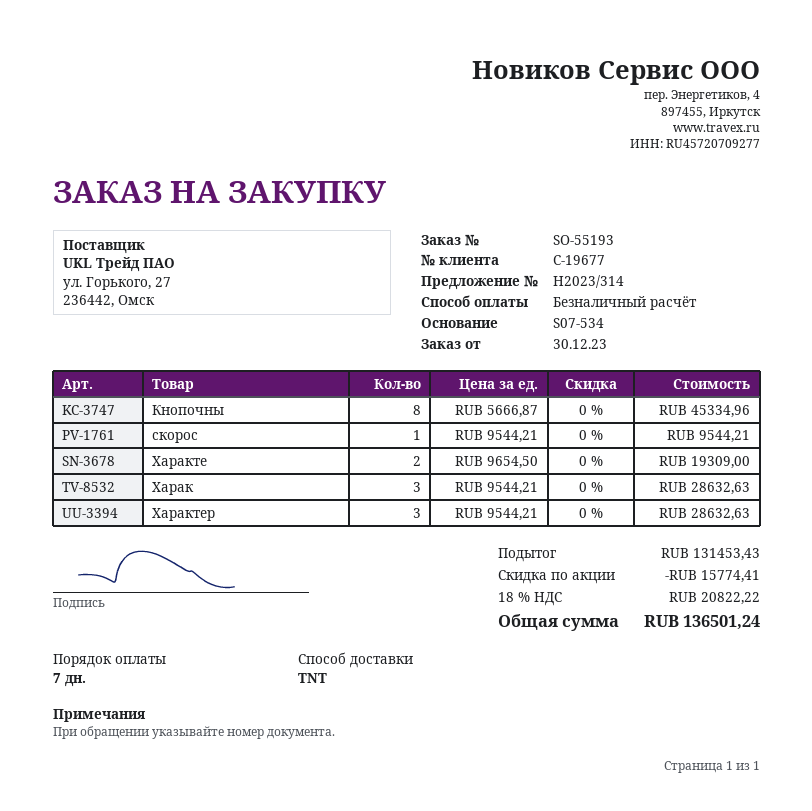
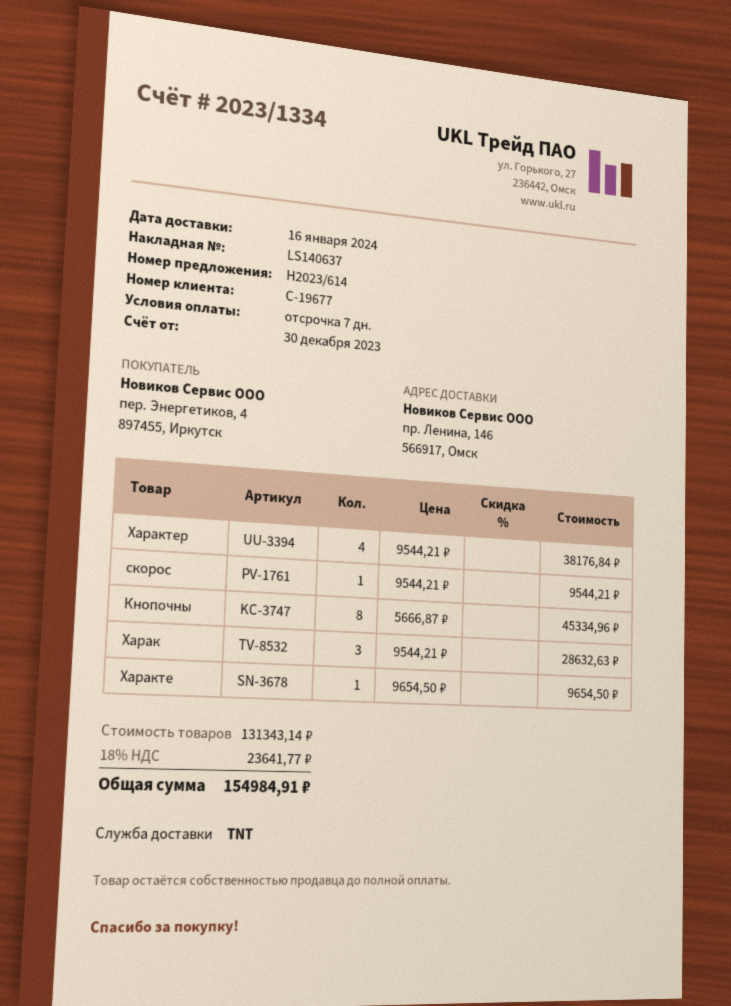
quote number: H2023/314 -> H2023/614
Характе: 2 x 9654.50 = 19309.00 -> 1 x 9654.50 = 9654.50
Характер: 3 x 9544.21 = 28632.63 -> 4 x 9544.21 = 38176.84
subtotal: 131453.43 -> 131343.14
discount: 15774.41 -> none
tax: 18% = 20822.22 -> 18% = 23641.77
total: 136501.24 -> 154984.91

